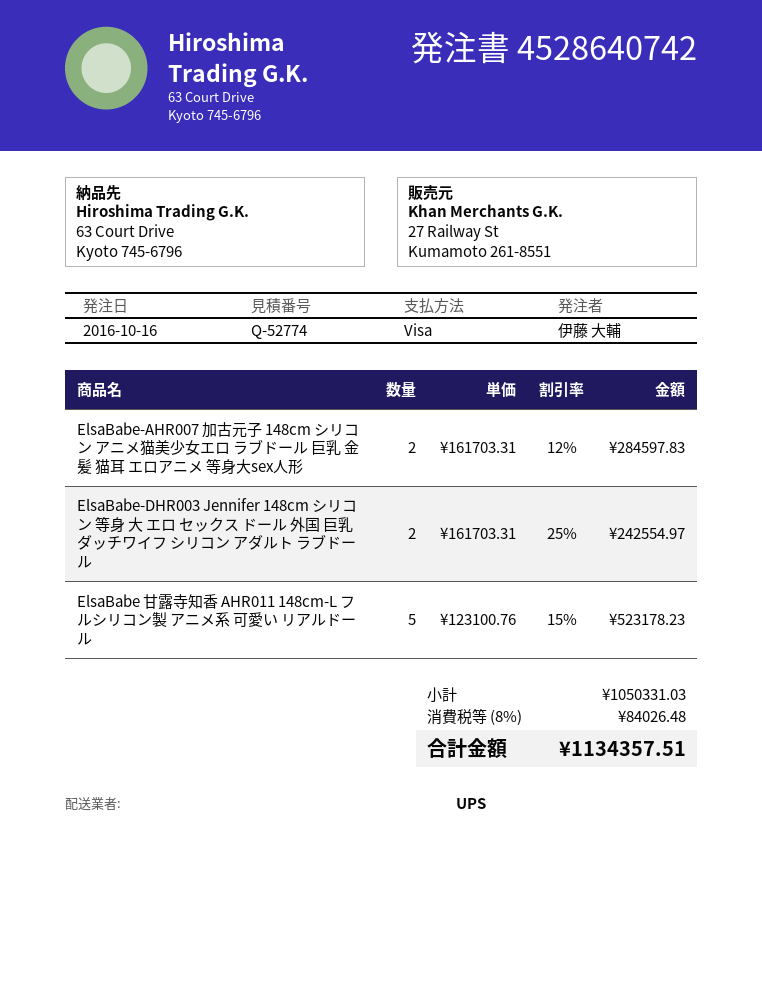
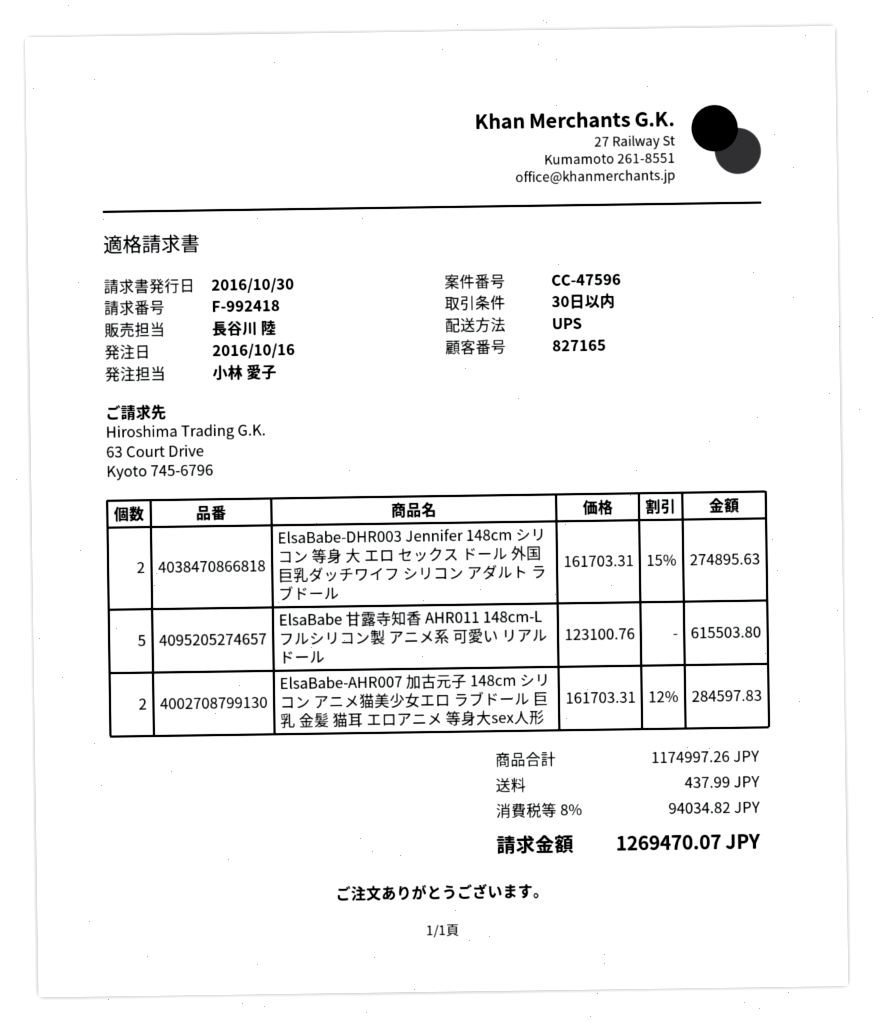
ordered by: 伊藤 大輔 -> 小林 愛子
ElsaBabe-DHR003 Jennifer 148cm シリコン 等身 大 エロ セックス ドール 外国 巨乳ダッチワイフ シリコン アダルト ラブドール: 2 x 161703.31 - 25% = 242554.97 -> 2 x 161703.31 - 15% = 274895.63
ElsaBabe 甘露寺知香 AHR011 148cm-L フルシリコン製 アニメ系 可愛い リアルドール: 5 x 123100.76 - 15% = 523178.23 -> 5 x 123100.76 = 615503.80
subtotal: 1050331.03 -> 1174997.26
shipping: none -> 437.99
tax: 8% = 84026.48 -> 8% = 94034.82
total: 1134357.51 -> 1269470.07

